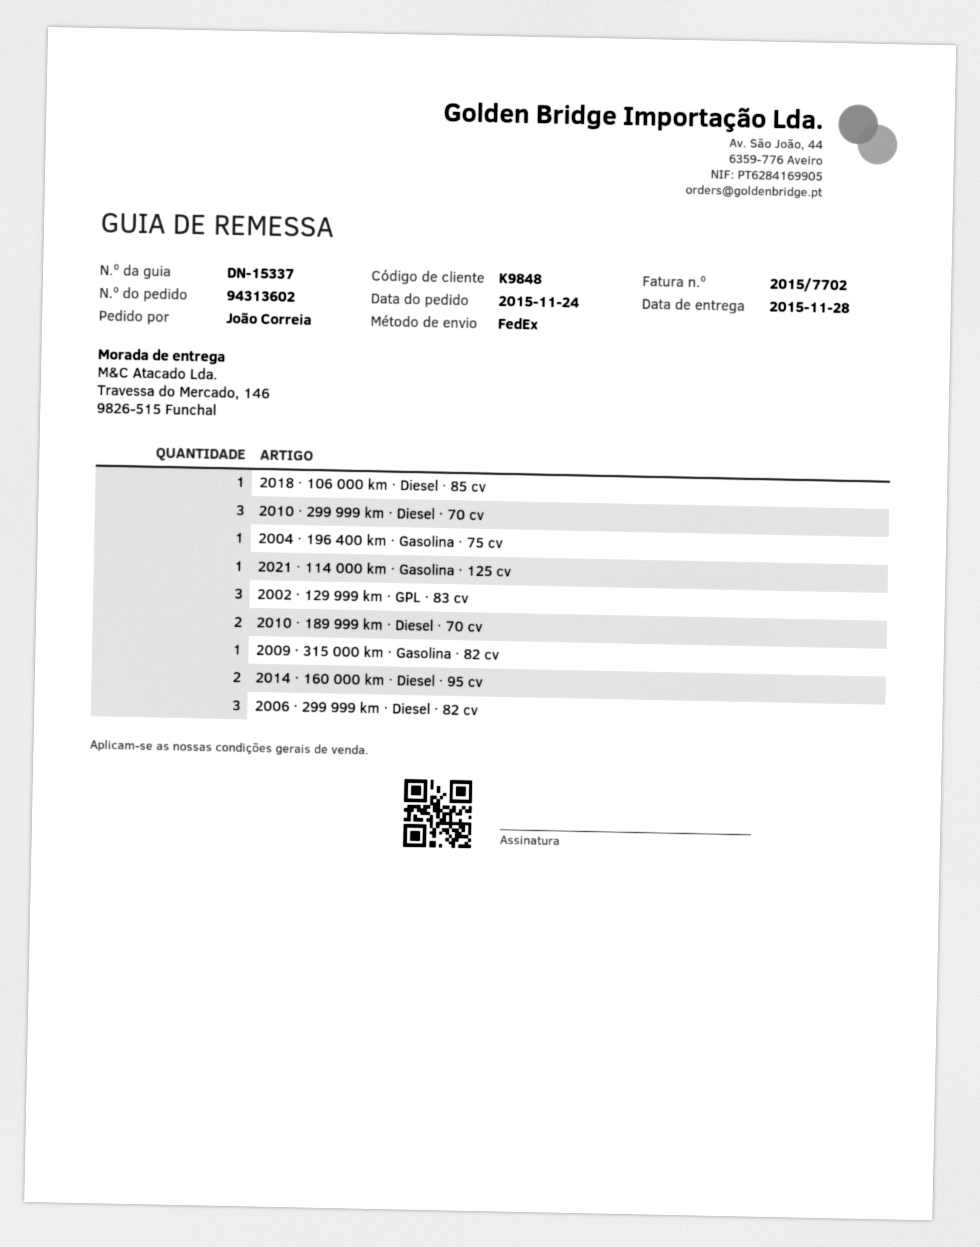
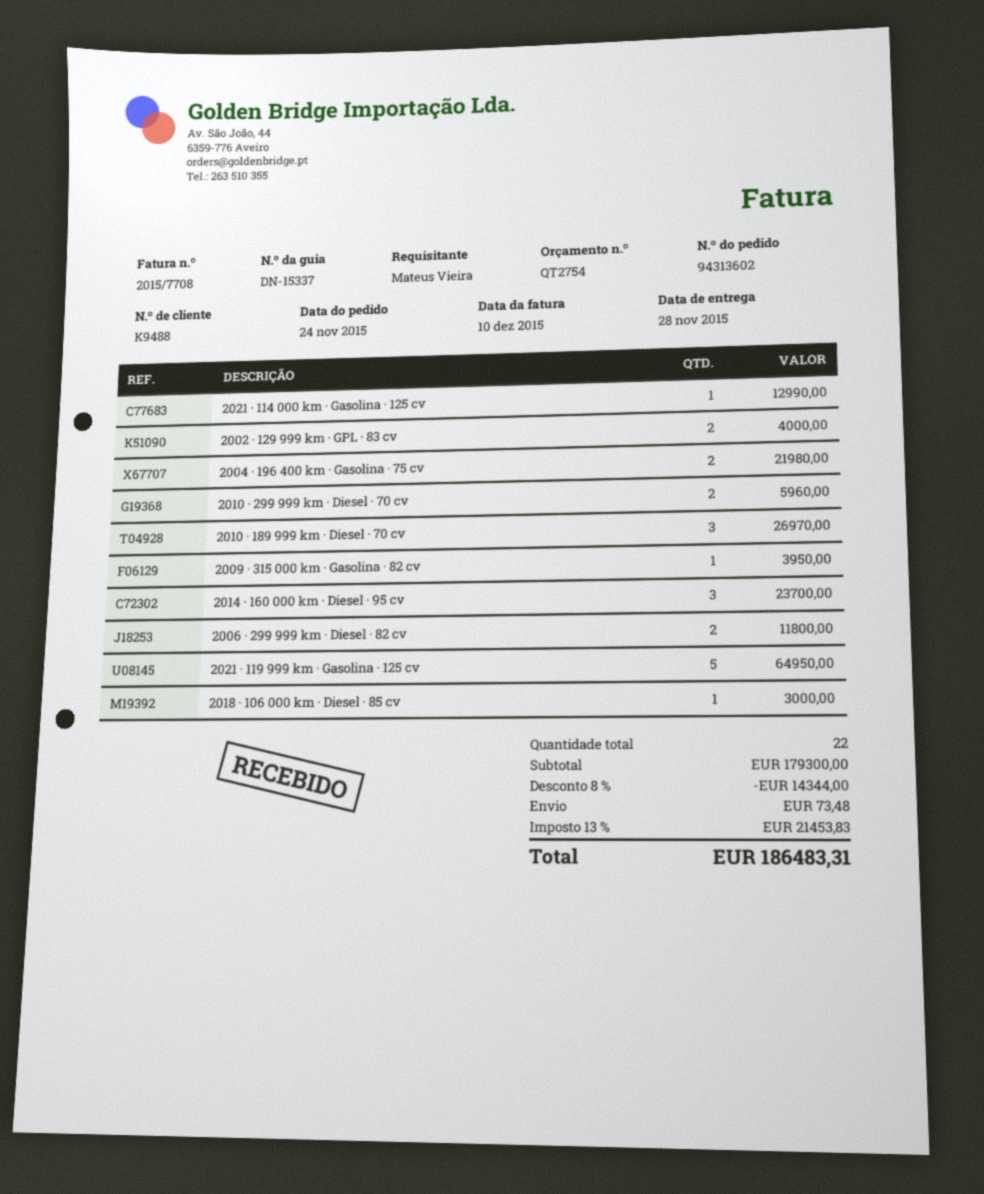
invoice number: 2015/7702 -> 2015/7708
customer number: K9848 -> K9488
ordered by: João Correia -> Mateus Vieira
2010 · 299 999 km · Diesel · 70 cv: 3 -> 2
2004 · 196 400 km · Gasolina · 75 cv: 1 -> 2
2002 · 129 999 km · GPL · 83 cv: 3 -> 2
2010 · 189 999 km · Diesel · 70 cv: 2 -> 3
2014 · 160 000 km · Diesel · 95 cv: 2 -> 3
2006 · 299 999 km · Diesel · 82 cv: 3 -> 2
2021 · 119 999 km · Gasolina · 125 cv: none -> 5

